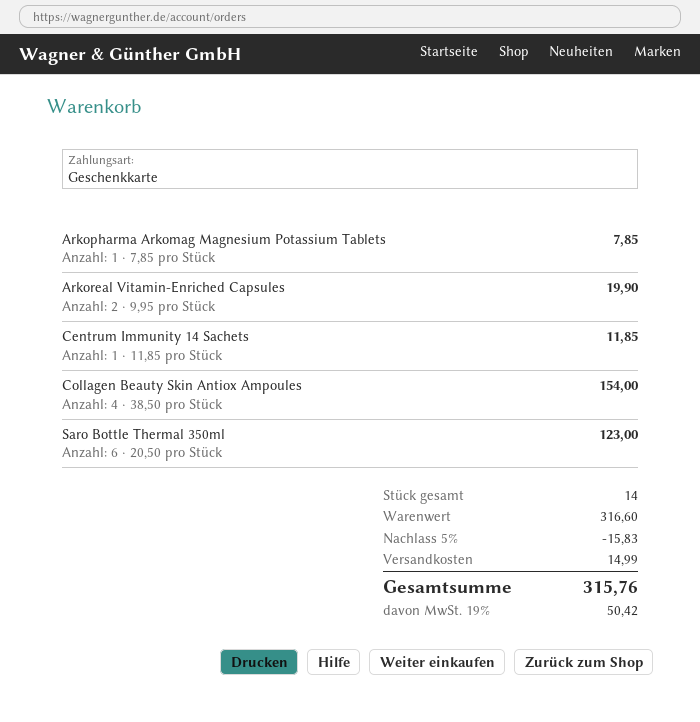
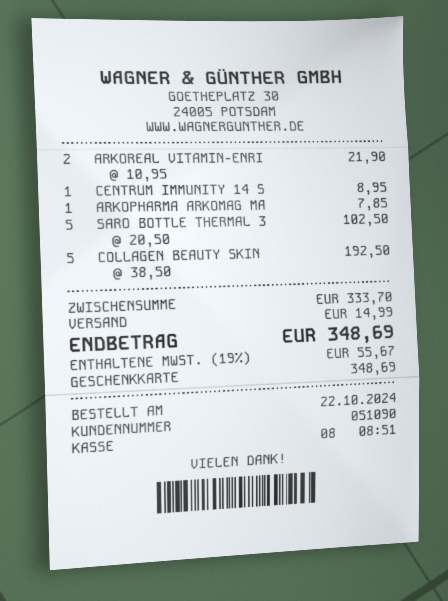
Arkoreal Vitamin-Enriched Capsules: 2 x 9.95 = 19.90 -> 2 x 10.95 = 21.90
Centrum Immunity 14 Sachets: 1 x 11.85 = 11.85 -> 1 x 8.95 = 8.95
Collagen Beauty Skin Antiox Ampoules: 4 x 38.50 = 154.00 -> 5 x 38.50 = 192.50
Saro Bottle Thermal 350ml: 6 x 20.50 = 123.00 -> 5 x 20.50 = 102.50
subtotal: 316.60 -> 333.70
discount: 5% = 15.83 -> none
tax: 19% = 50.42 -> 19% = 55.67
total: 315.76 -> 348.69

